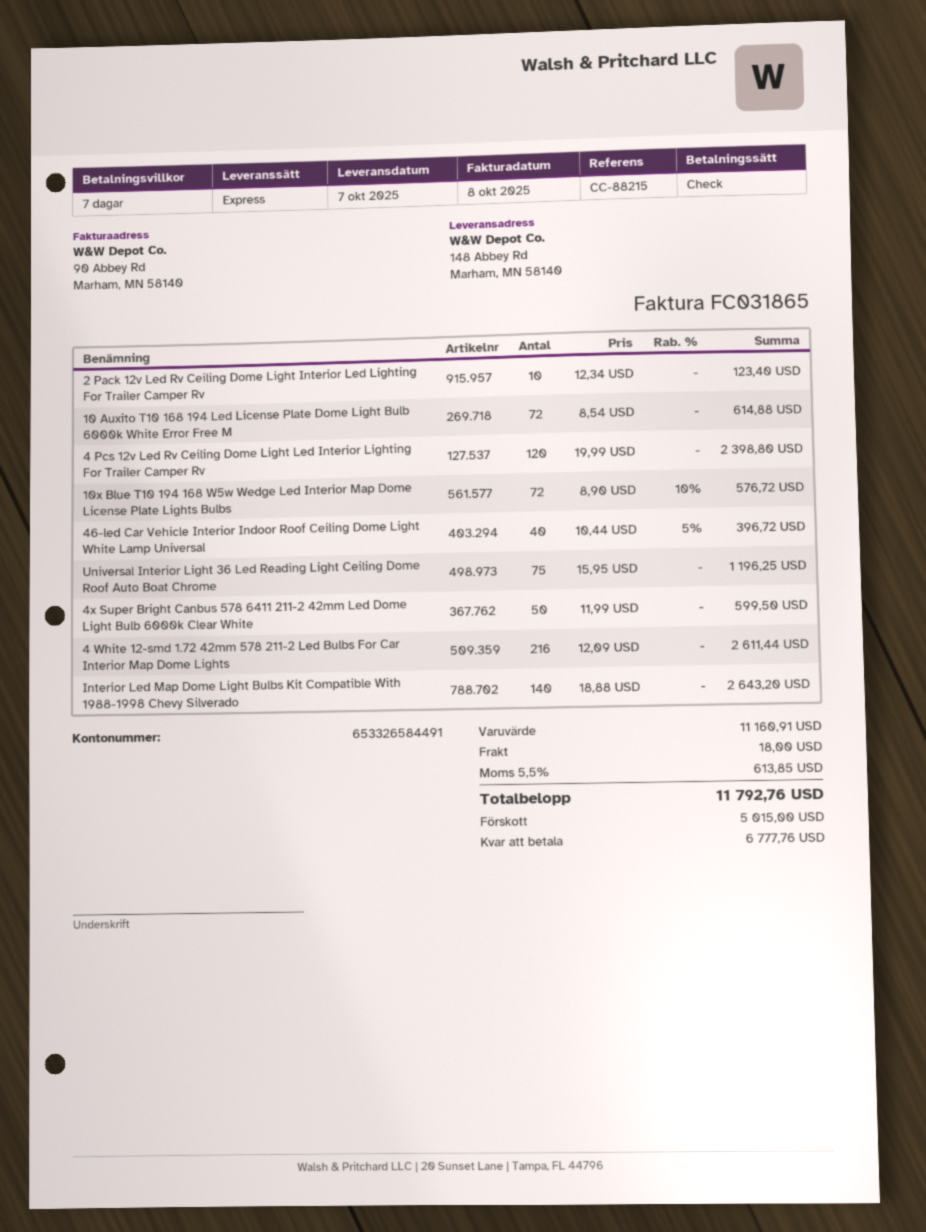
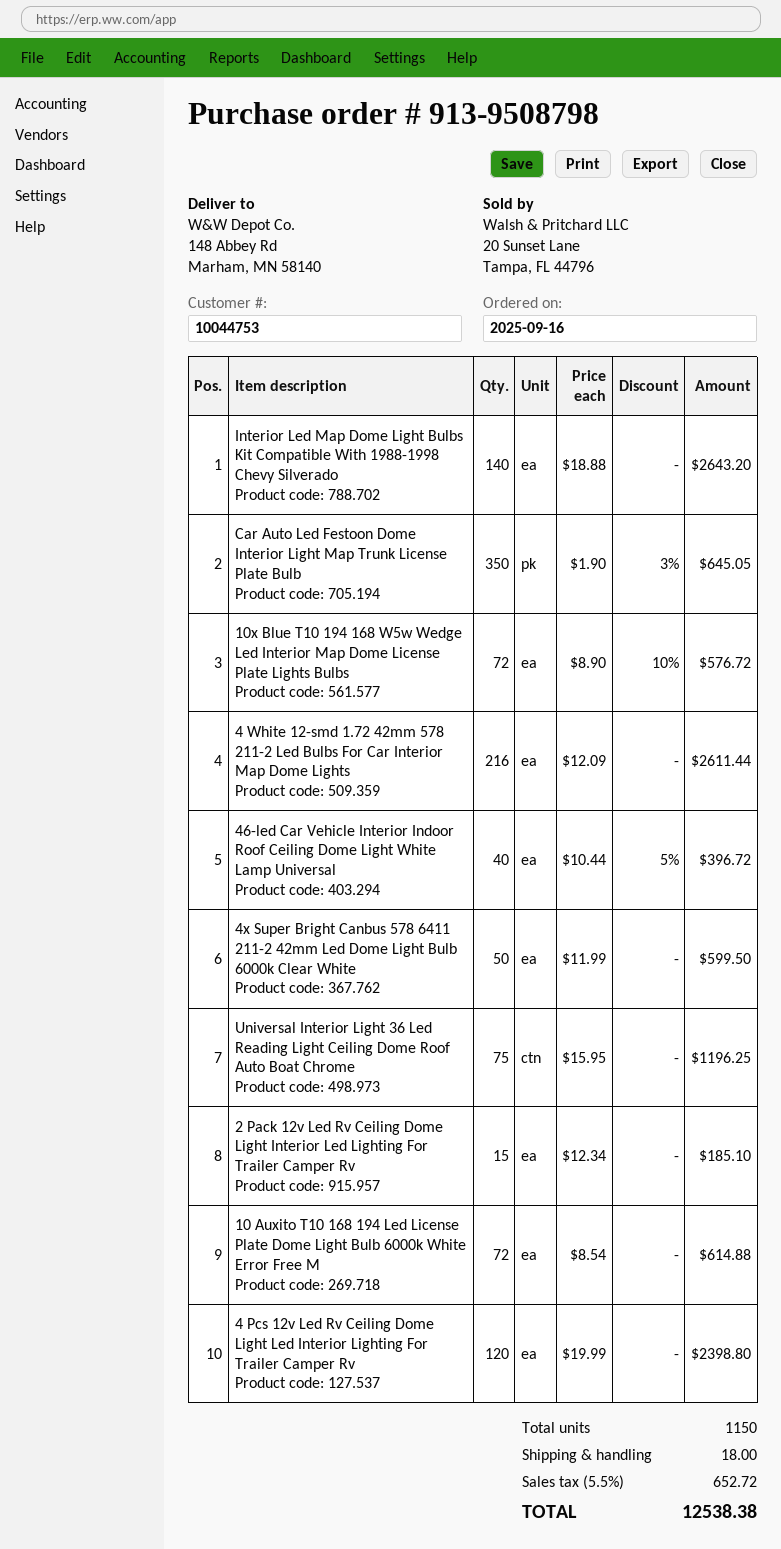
2 Pack 12v Led Rv Ceiling Dome Light Interior Led Lighting For Trailer Camper Rv: 10 x 12.34 = 123.40 -> 15 x 12.34 = 185.10
Car Auto Led Festoon Dome Interior Light Map Trunk License Plate Bulb: none -> 350 x 1.90 - 3% = 645.05
tax: 5.5% = 613.85 -> 5.5% = 652.72
total: 11792.76 -> 12538.38

